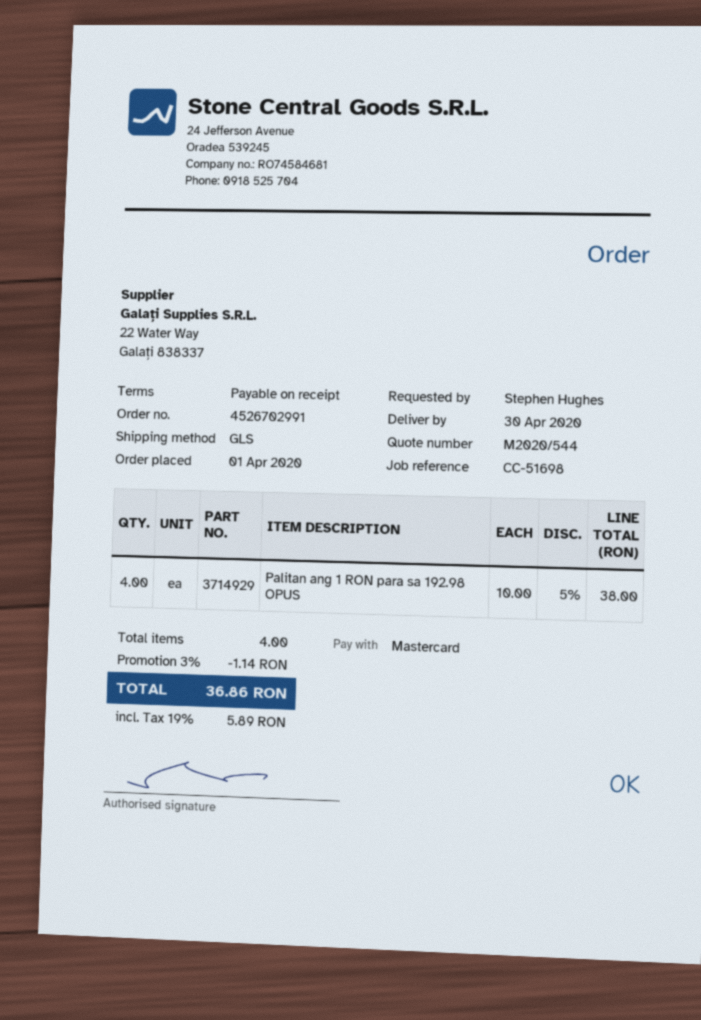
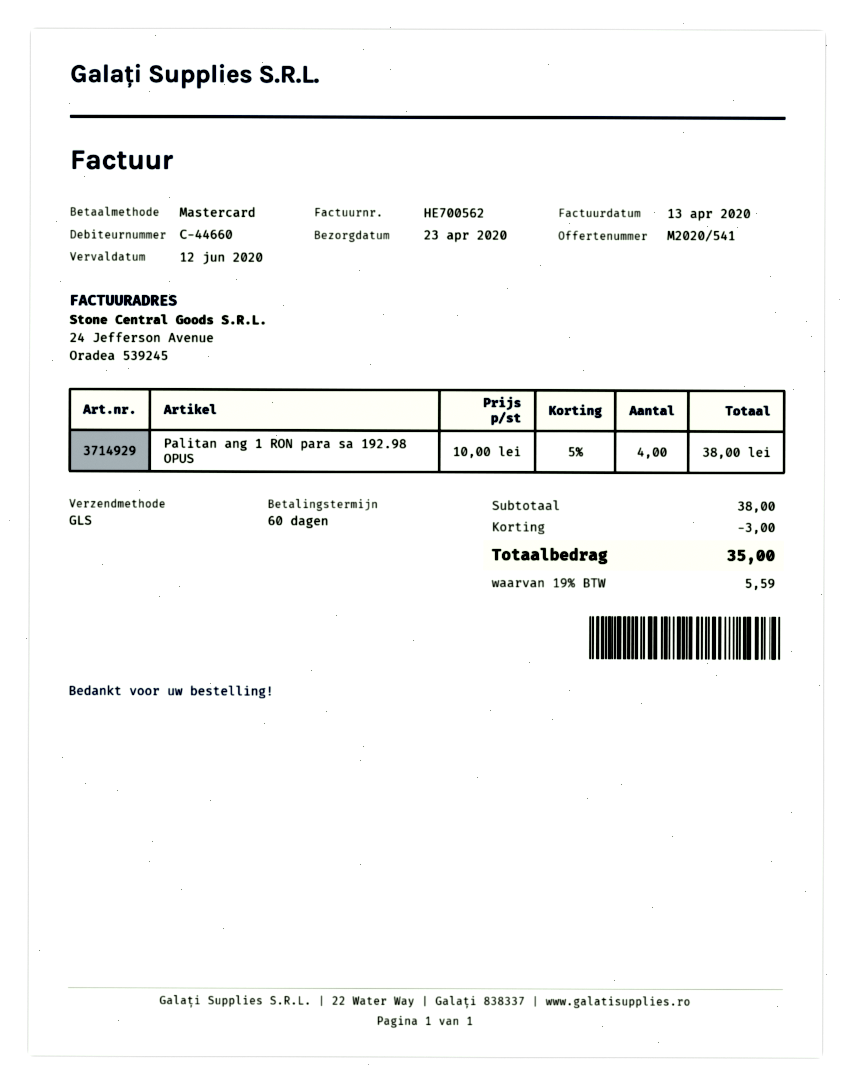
quote number: M2020/544 -> M2020/541
delivery date: 2020-04-30 -> 2020-04-23
payment terms: on receipt -> 60 days
discount: 1.14 -> 3.00
tax: 19% = 5.89 -> 19% = 5.59
total: 36.86 -> 35.00

